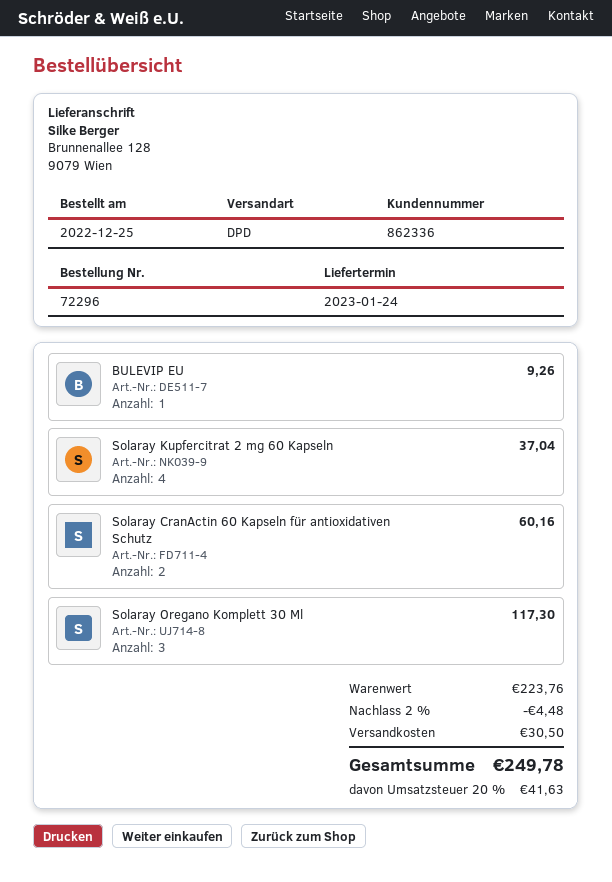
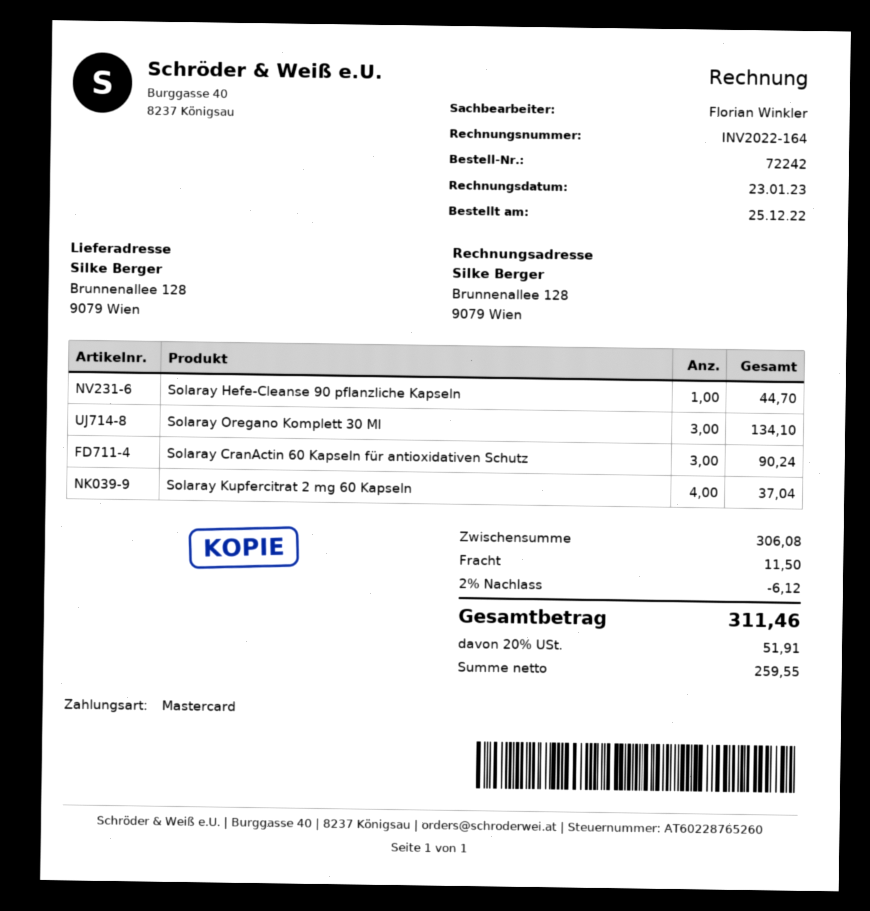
order number: 72296 -> 72242
BULEVIP EU: 1 for 9.26 -> none
Solaray CranActin 60 Kapseln für antioxidativen Schutz: 2 for 60.16 -> 3 for 90.24
Solaray Oregano Komplett 30 Ml: 3 for 117.30 -> 3 for 134.10
Solaray Hefe-Cleanse 90 pflanzliche Kapseln: none -> 1 for 44.70
subtotal: 223.76 -> 306.08
discount: 2% = 4.48 -> 2% = 6.12
shipping: 30.50 -> 11.50
tax: 20% = 41.63 -> 20% = 51.91
total: 249.78 -> 311.46

